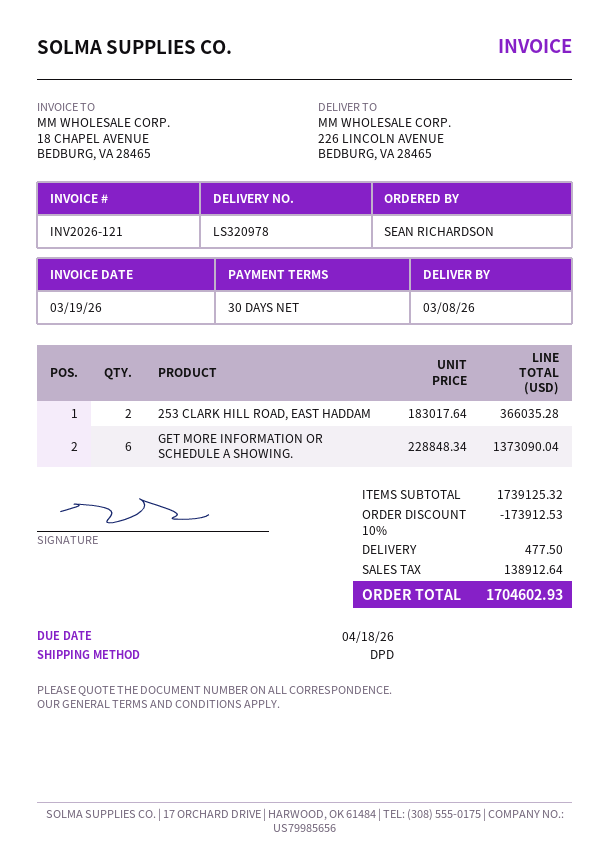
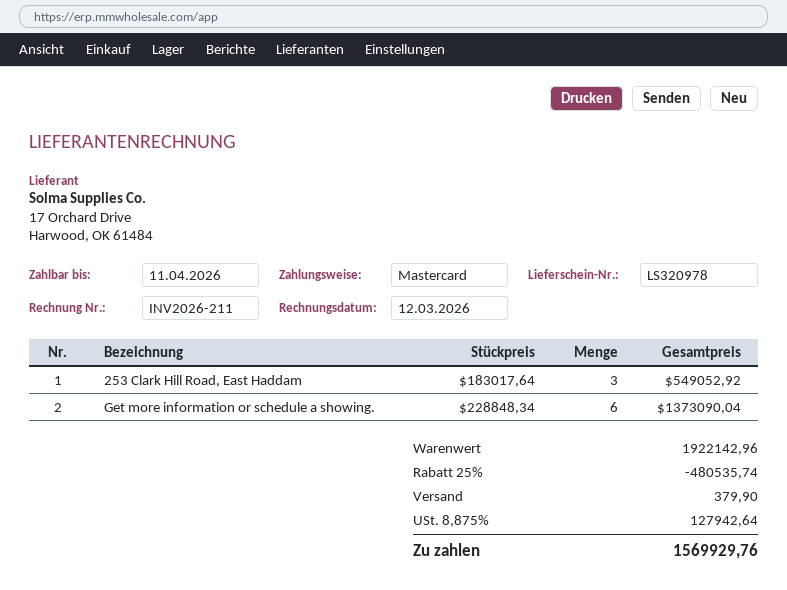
invoice number: INV2026-121 -> INV2026-211
invoice date: 2026-03-19 -> 2026-03-12
due date: 2026-04-18 -> 2026-04-11
253 CLARK HILL ROAD, EAST HADDAM: 2 x 183017.64 = 366035.28 -> 3 x 183017.64 = 549052.92
subtotal: 1739125.32 -> 1922142.96
discount: 10% = 173912.53 -> 25% = 480535.74
shipping: 477.50 -> 379.90
tax: 138912.64 -> 127942.64
total: 1704602.93 -> 1569929.76

